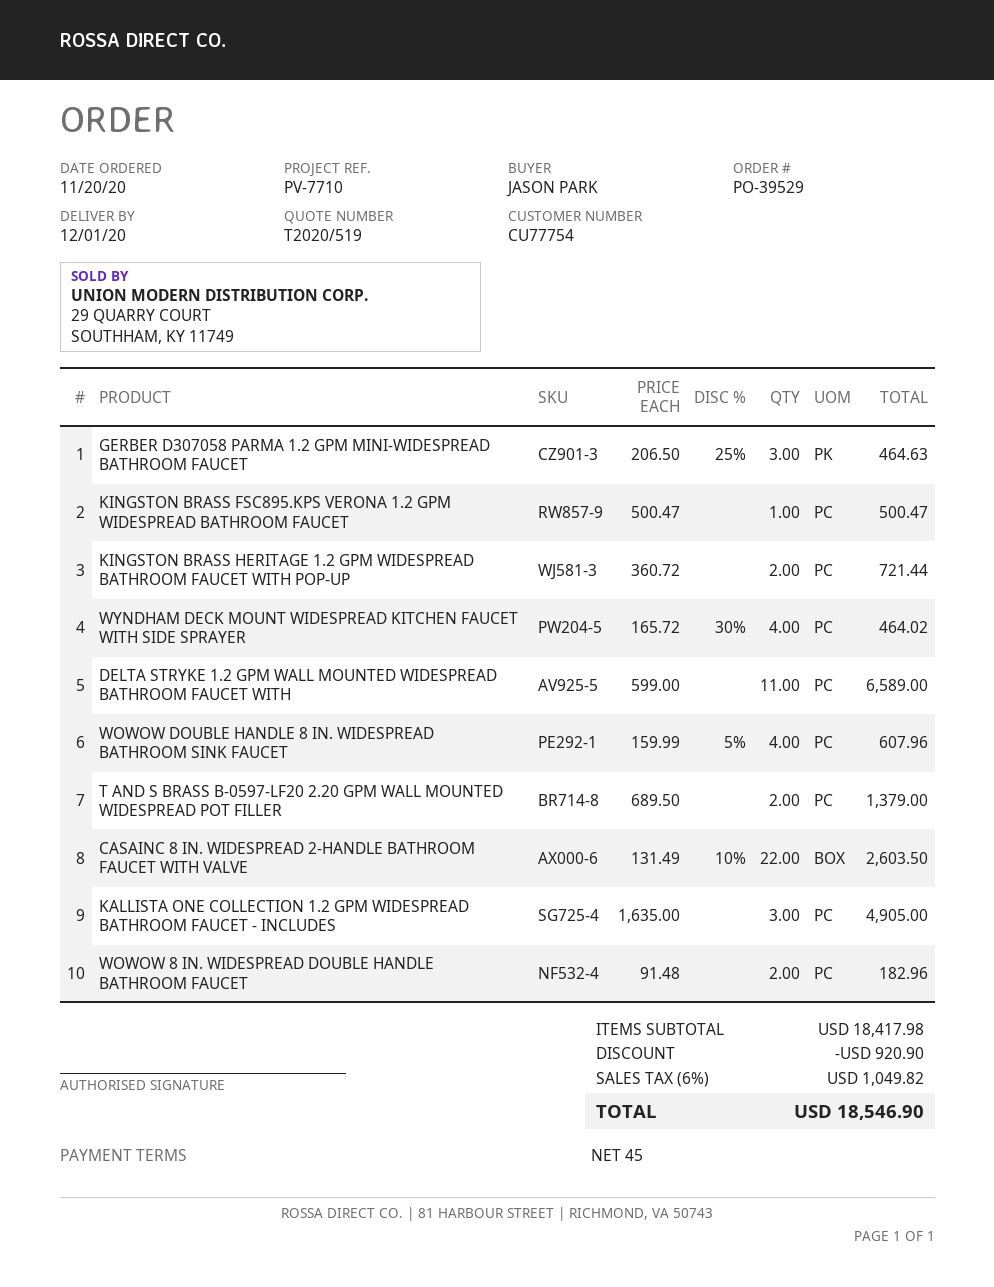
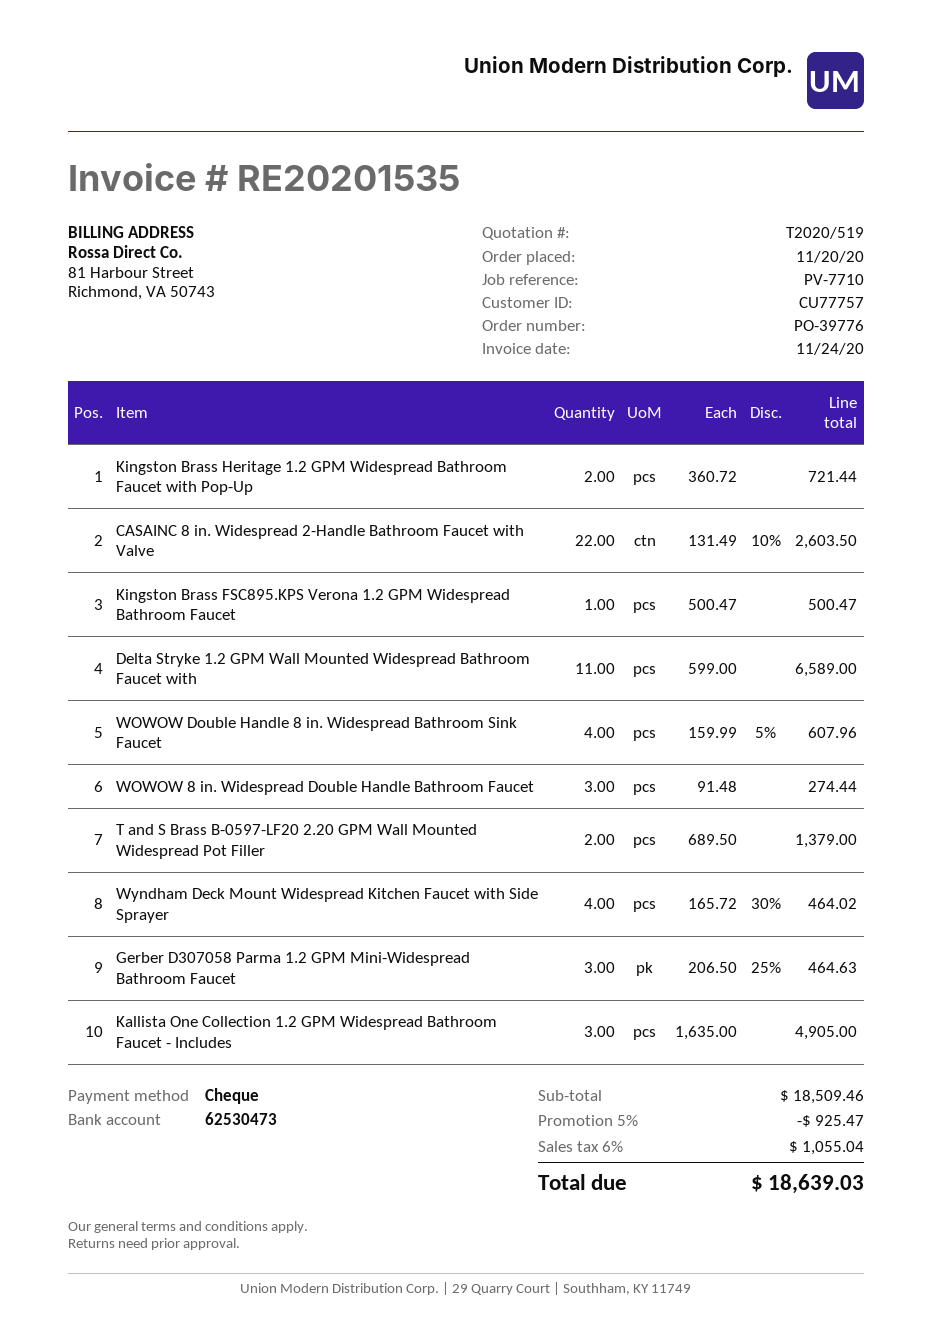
order number: PO-39529 -> PO-39776
customer number: CU77754 -> CU77757
WOWOW 8 IN. WIDESPREAD DOUBLE HANDLE BATHROOM FAUCET: 2 x 91.48 = 182.96 -> 3 x 91.48 = 274.44
subtotal: 18417.98 -> 18509.46
discount: 920.90 -> 925.47
tax: 6% = 1049.82 -> 6% = 1055.04
total: 18546.90 -> 18639.03

